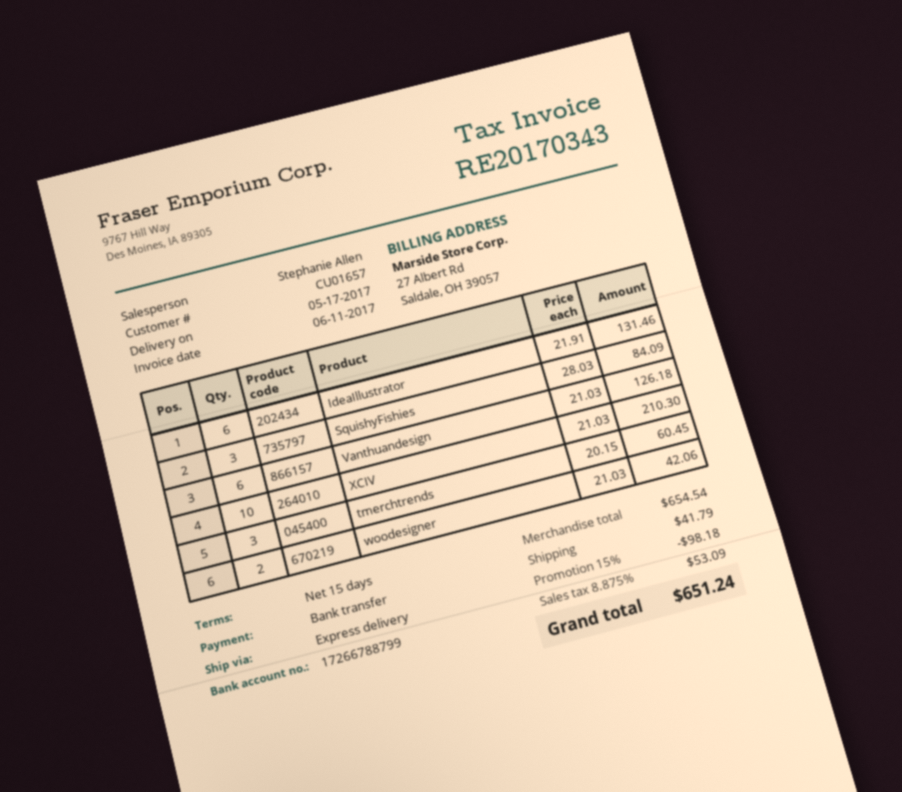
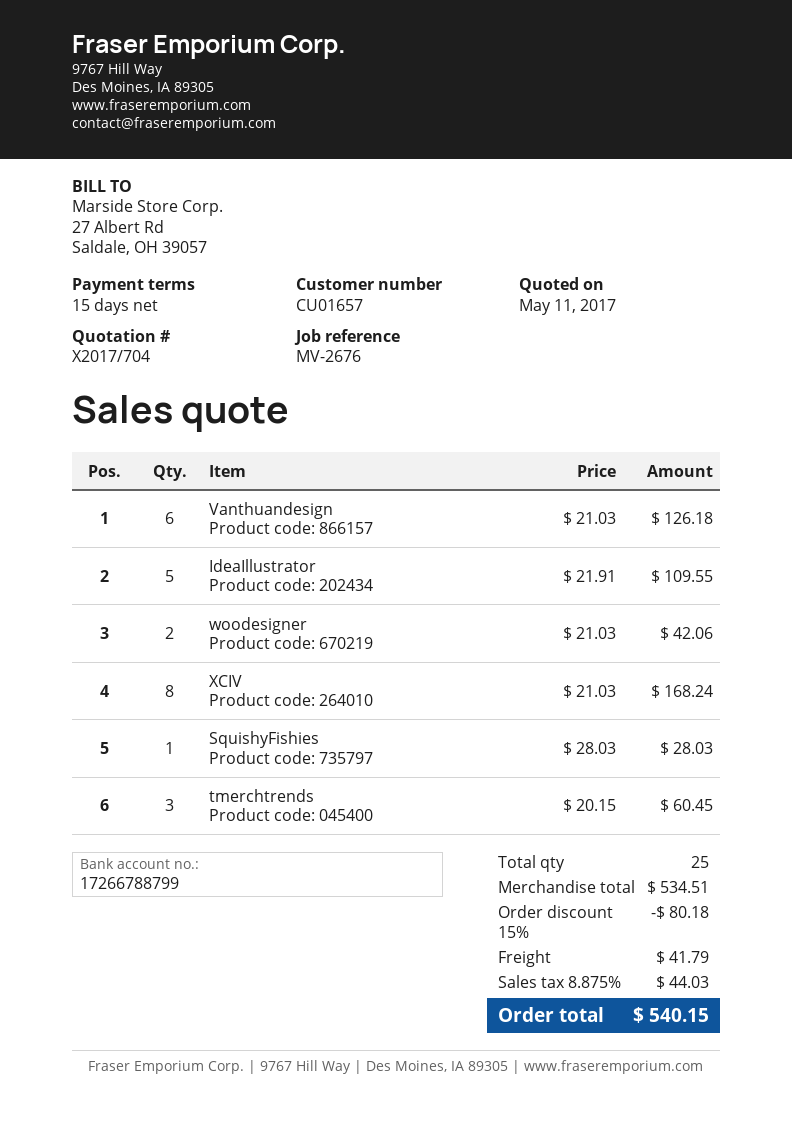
IdeaIllustrator: 6 x 21.91 = 131.46 -> 5 x 21.91 = 109.55
SquishyFishies: 3 x 28.03 = 84.09 -> 1 x 28.03 = 28.03
XCIV: 10 x 21.03 = 210.30 -> 8 x 21.03 = 168.24
subtotal: 654.54 -> 534.51
discount: 15% = 98.18 -> 15% = 80.18
tax: 8.875% = 53.09 -> 8.875% = 44.03
total: 651.24 -> 540.15

